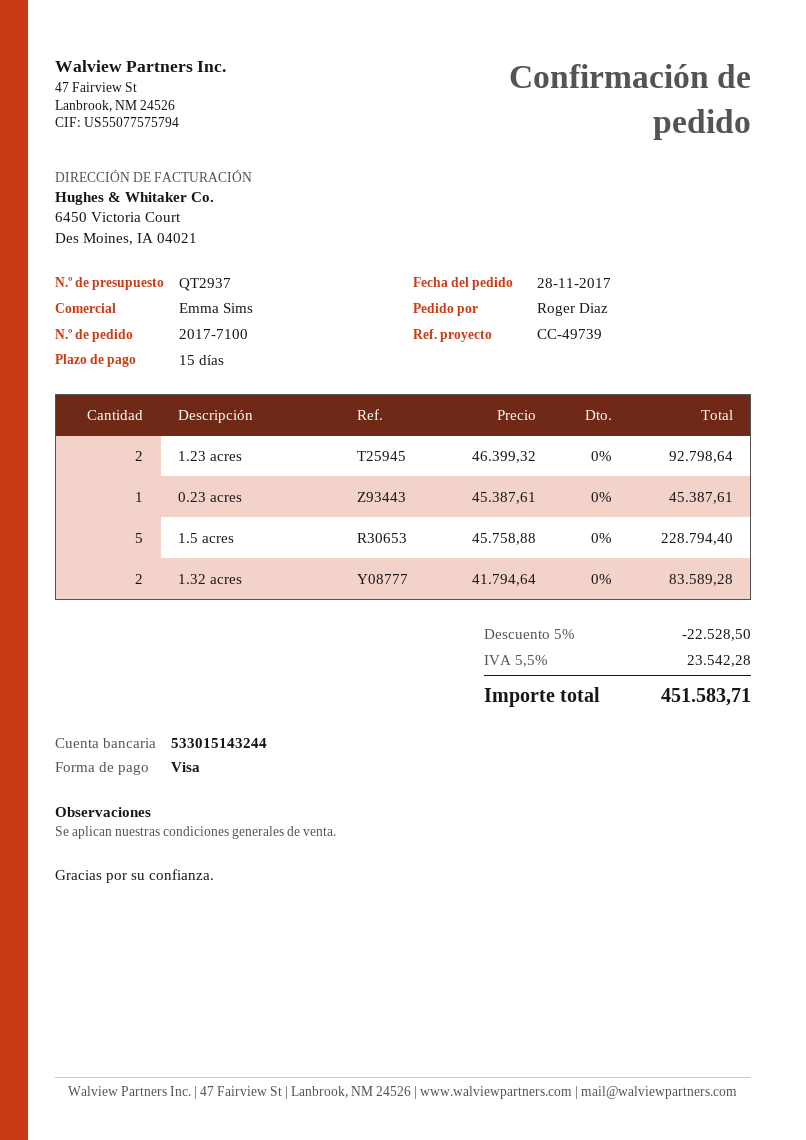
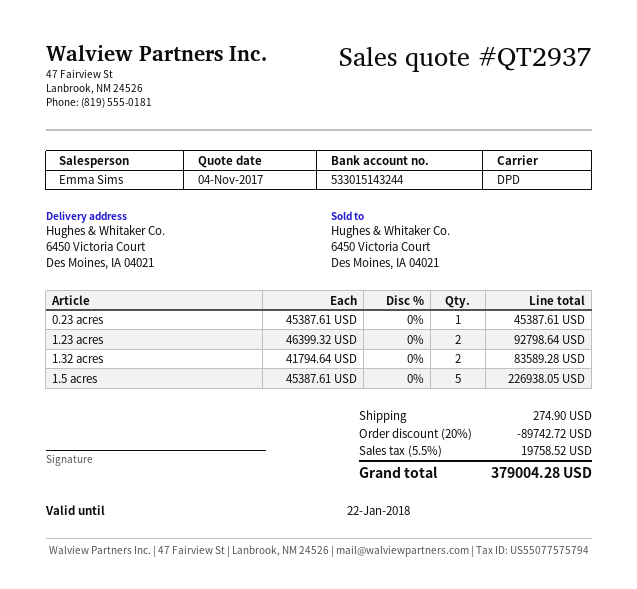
1.5 acres: 5 x 45758.88 = 228794.40 -> 5 x 45387.61 = 226938.05
discount: 5% = 22528.50 -> 20% = 89742.72
shipping: none -> 274.90
tax: 5.5% = 23542.28 -> 5.5% = 19758.52
total: 451583.71 -> 379004.28

